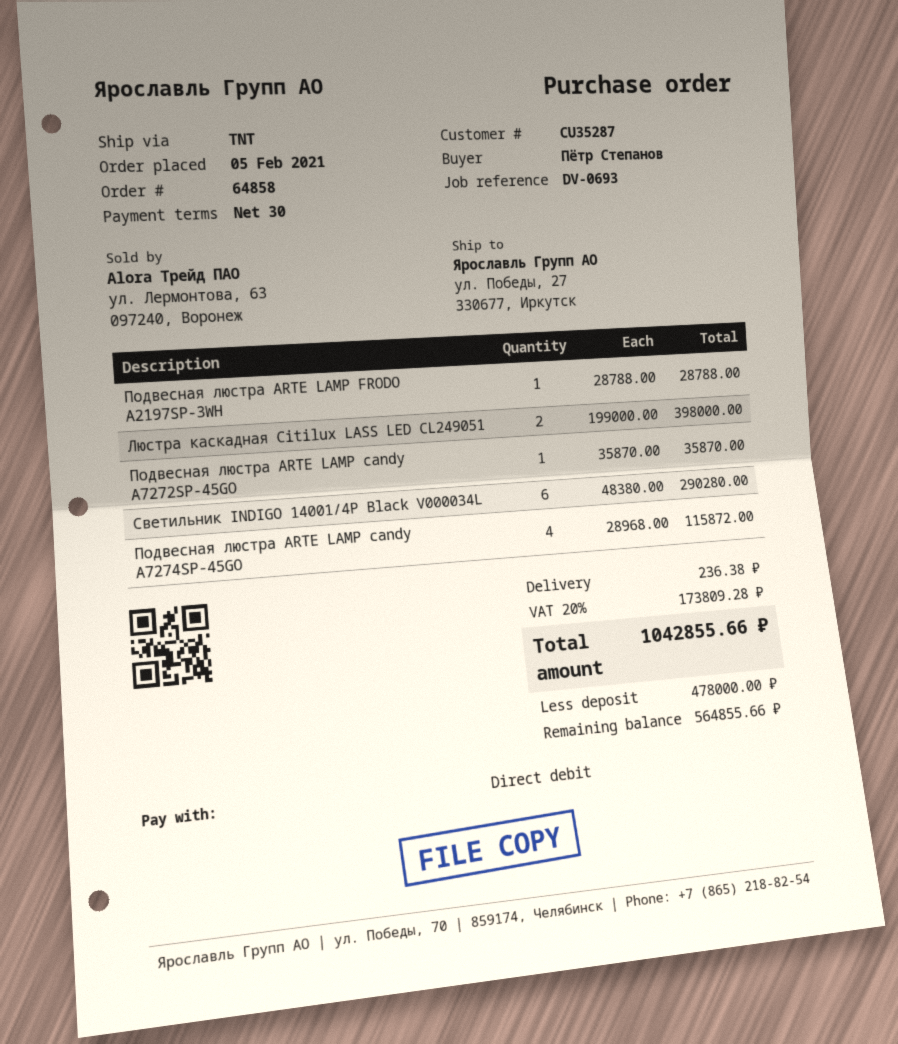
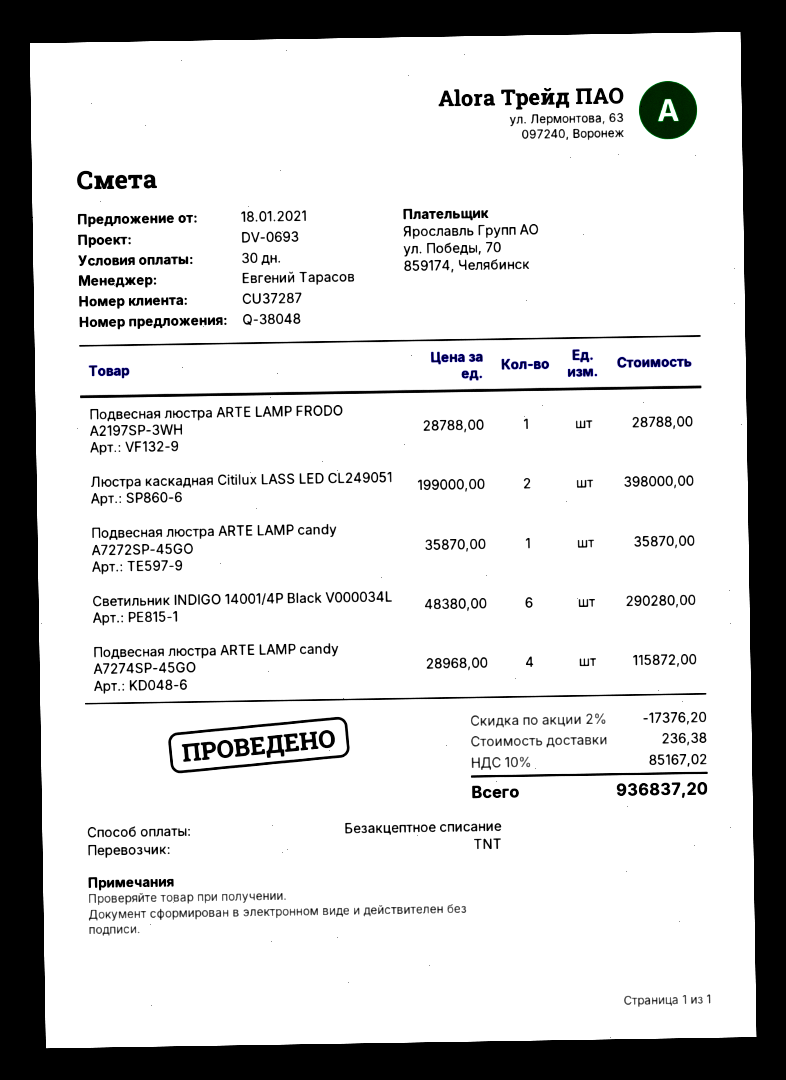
customer number: CU35287 -> CU37287
discount: none -> 2% = 17376.20
tax: 20% = 173809.28 -> 10% = 85167.02
total: 1042855.66 -> 936837.20

